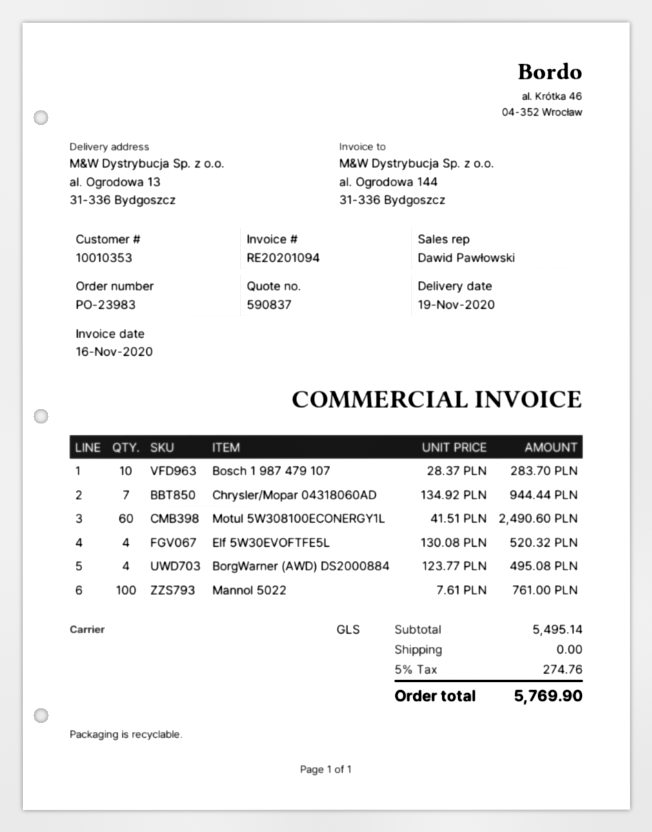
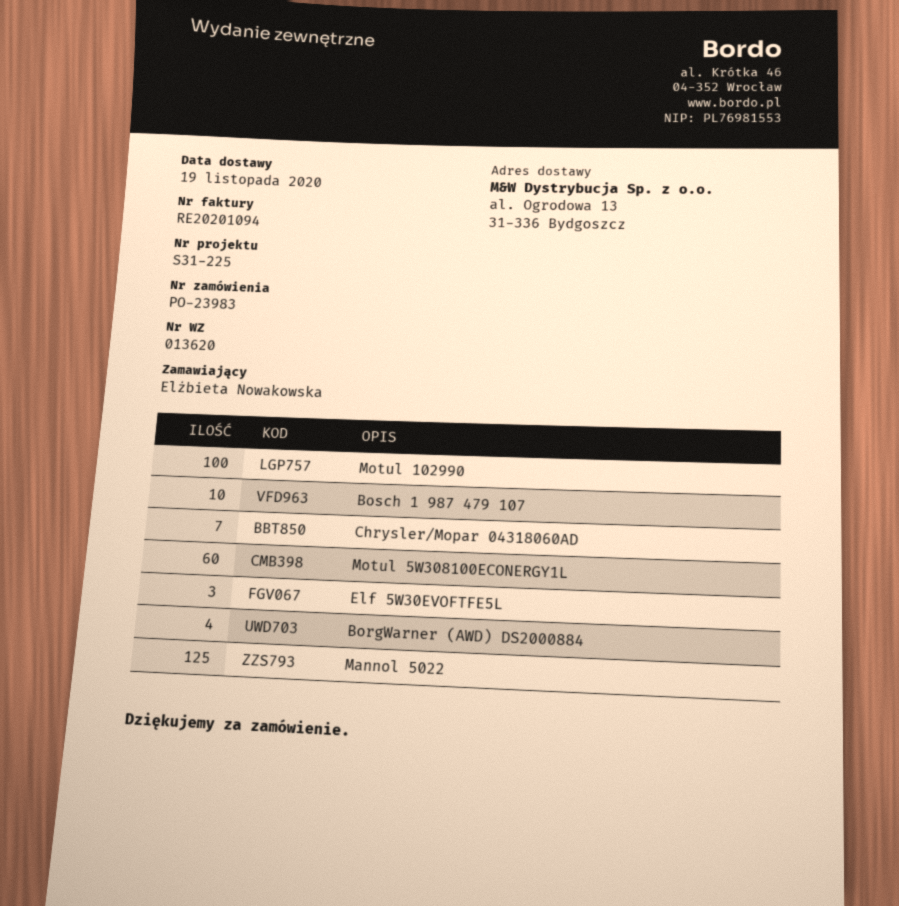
Elf 5W30EVOFTFE5L: 4 -> 3
Mannol 5022: 100 -> 125
Motul 102990: none -> 100

